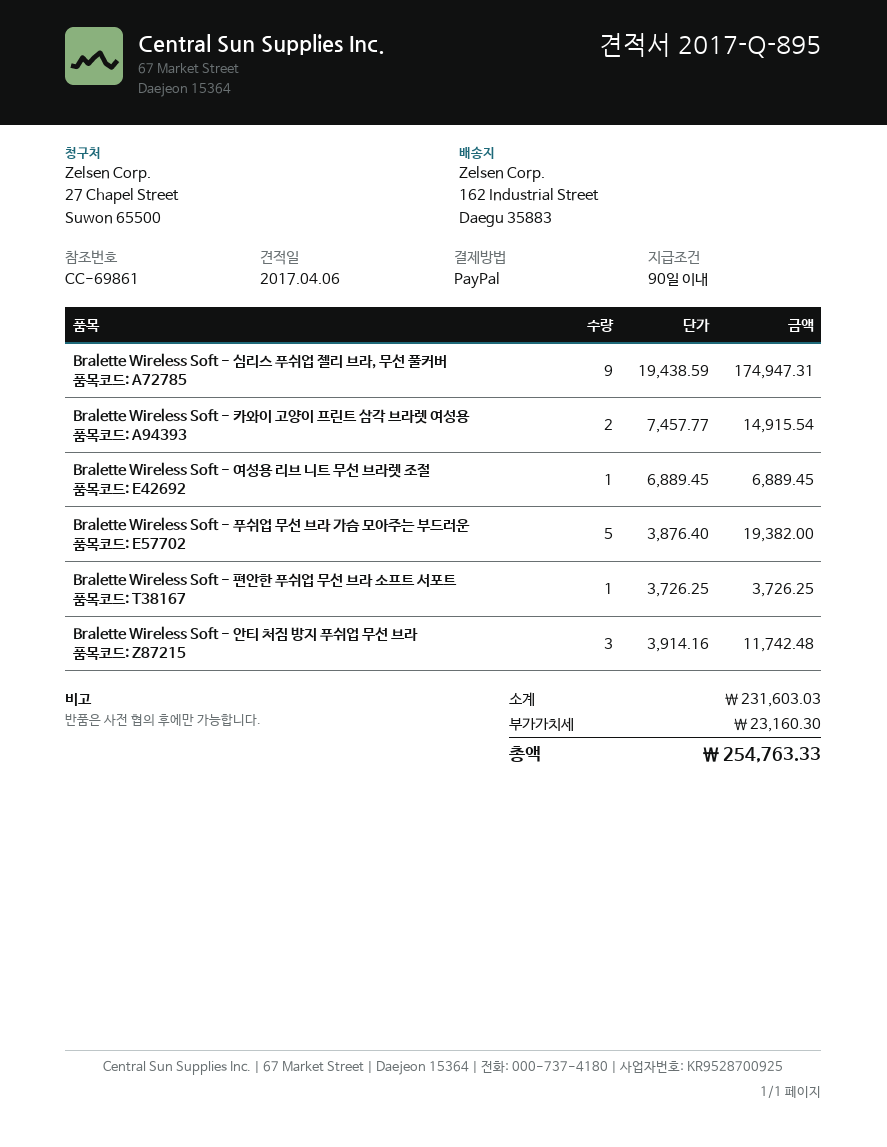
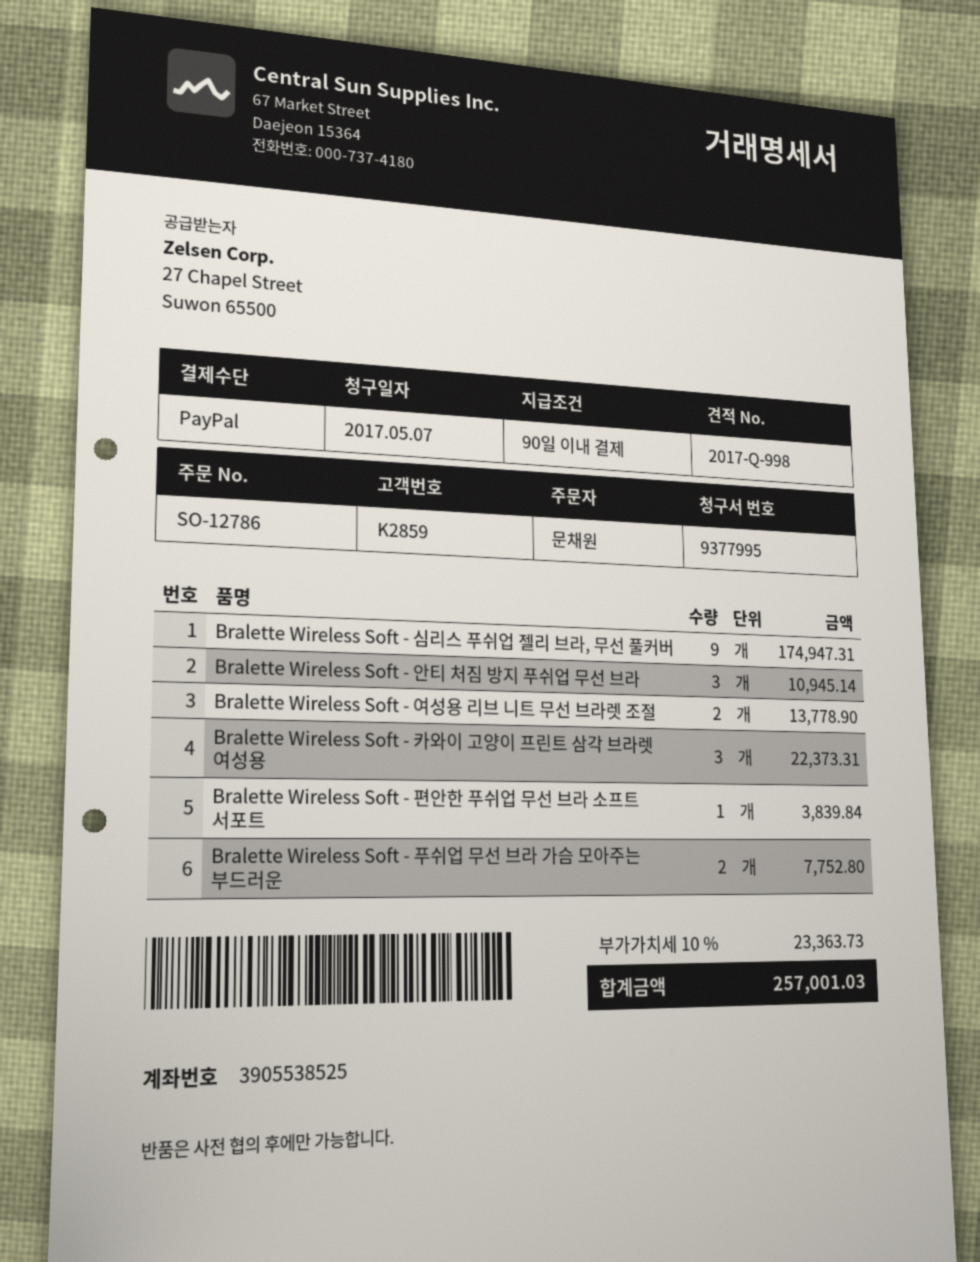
quote number: 2017-Q-895 -> 2017-Q-998
Bralette Wireless Soft - 카와이 고양이 프린트 삼각 브라렛 여성용: 2 for 14915.54 -> 3 for 22373.31
Bralette Wireless Soft - 여성용 리브 니트 무선 브라렛 조절: 1 for 6889.45 -> 2 for 13778.90
Bralette Wireless Soft - 푸쉬업 무선 브라 가슴 모아주는 부드러운: 5 for 19382.00 -> 2 for 7752.80
Bralette Wireless Soft - 편안한 푸쉬업 무선 브라 소프트 서포트: 1 for 3726.25 -> 1 for 3839.84
Bralette Wireless Soft - 안티 처짐 방지 푸쉬업 무선 브라: 3 for 11742.48 -> 3 for 10945.14
tax: 23160.30 -> 23363.73
total: 254763.33 -> 257001.03

